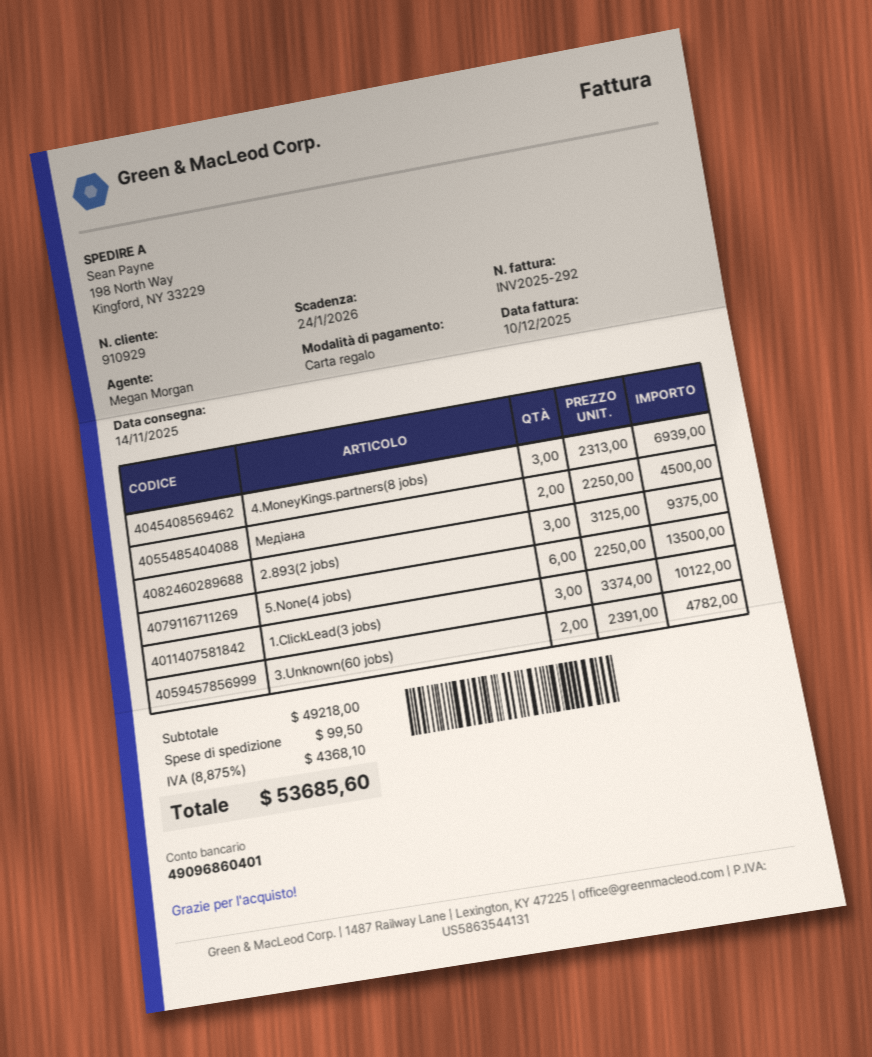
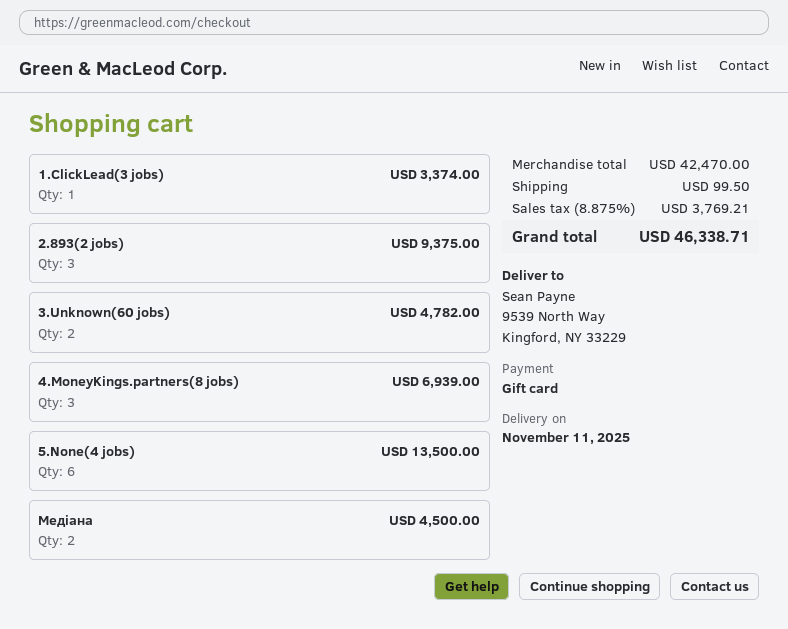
delivery date: 2025-11-14 -> 2025-11-11
ship to: 198 North Way, Kingford, NY 33229 -> 9539 North Way, Kingford, NY 33229
1.ClickLead(3 jobs): 3 for 10122.00 -> 1 for 3374.00
subtotal: 49218.00 -> 42470.00
tax: 8.875% = 4368.10 -> 8.875% = 3769.21
total: 53685.60 -> 46338.71

